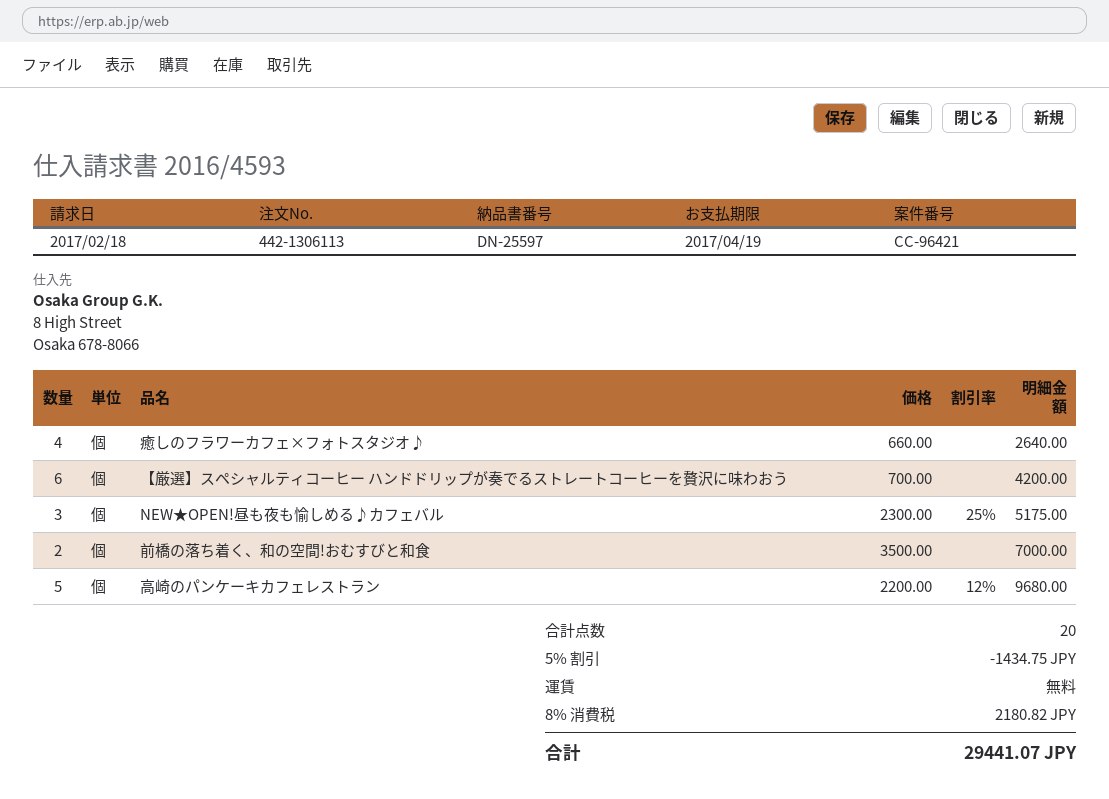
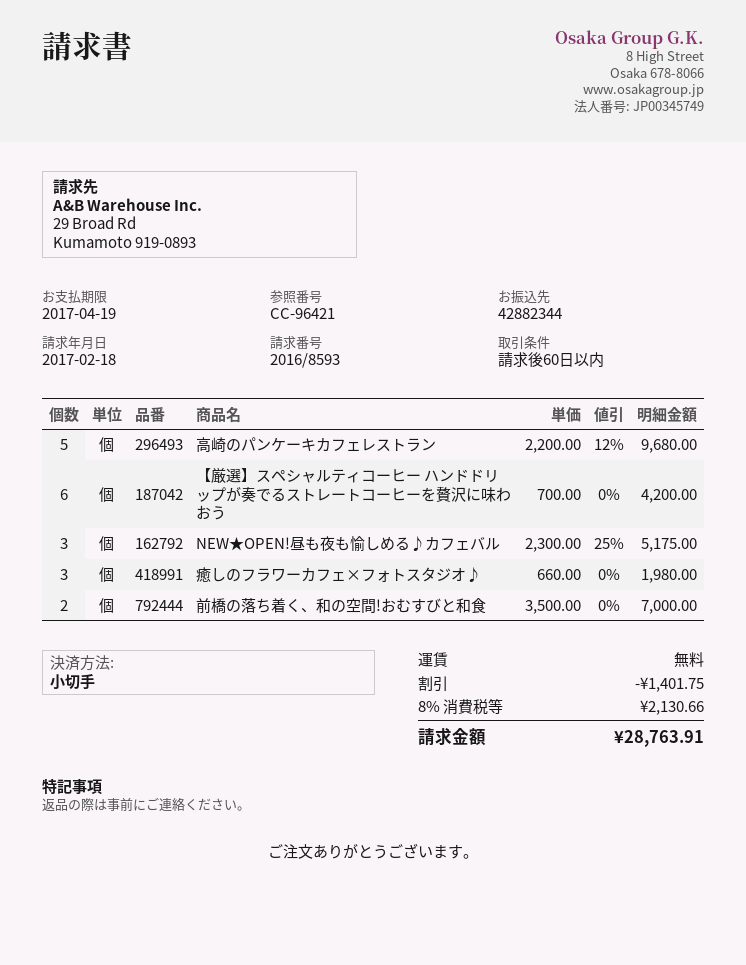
invoice number: 2016/4593 -> 2016/8593
癒しのフラワーカフェ×フォトスタジオ♪: 4 x 660.00 = 2640.00 -> 3 x 660.00 = 1980.00
discount: 1434.75 -> 1401.75
tax: 8% = 2180.82 -> 8% = 2130.66
total: 29441.07 -> 28763.91

